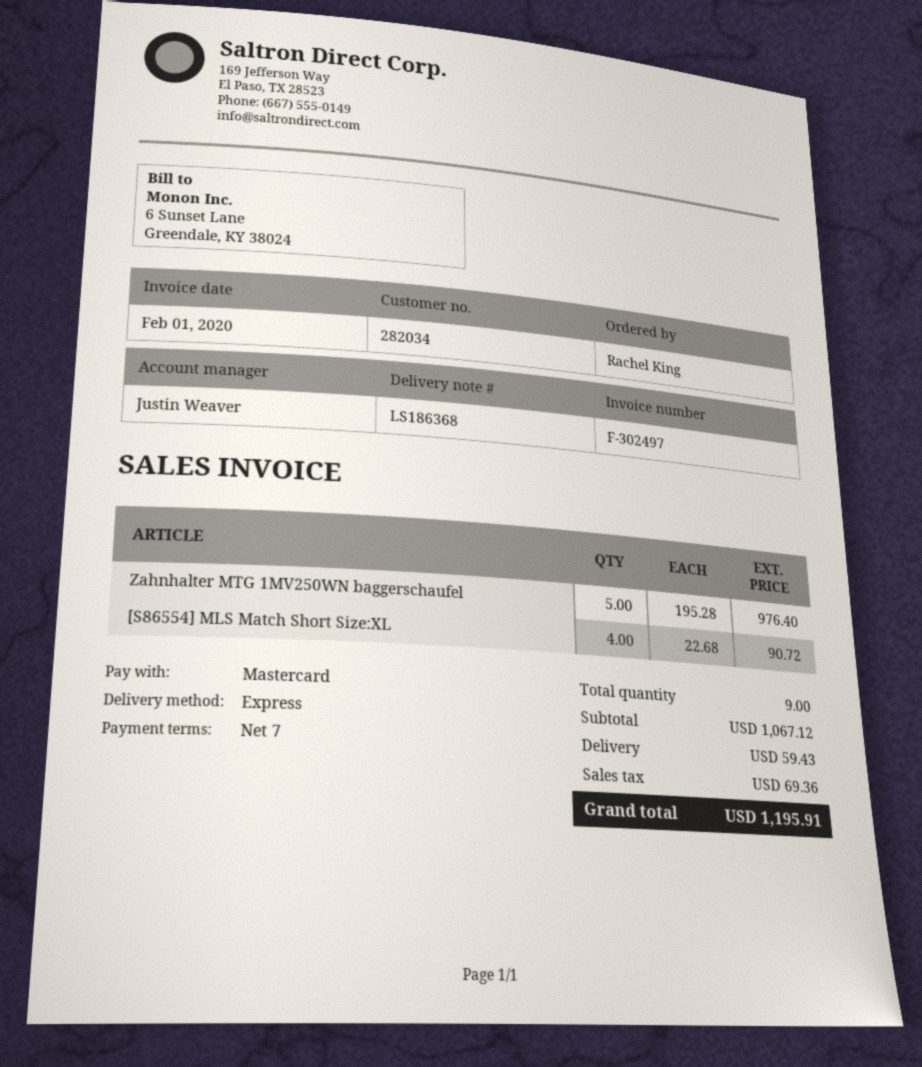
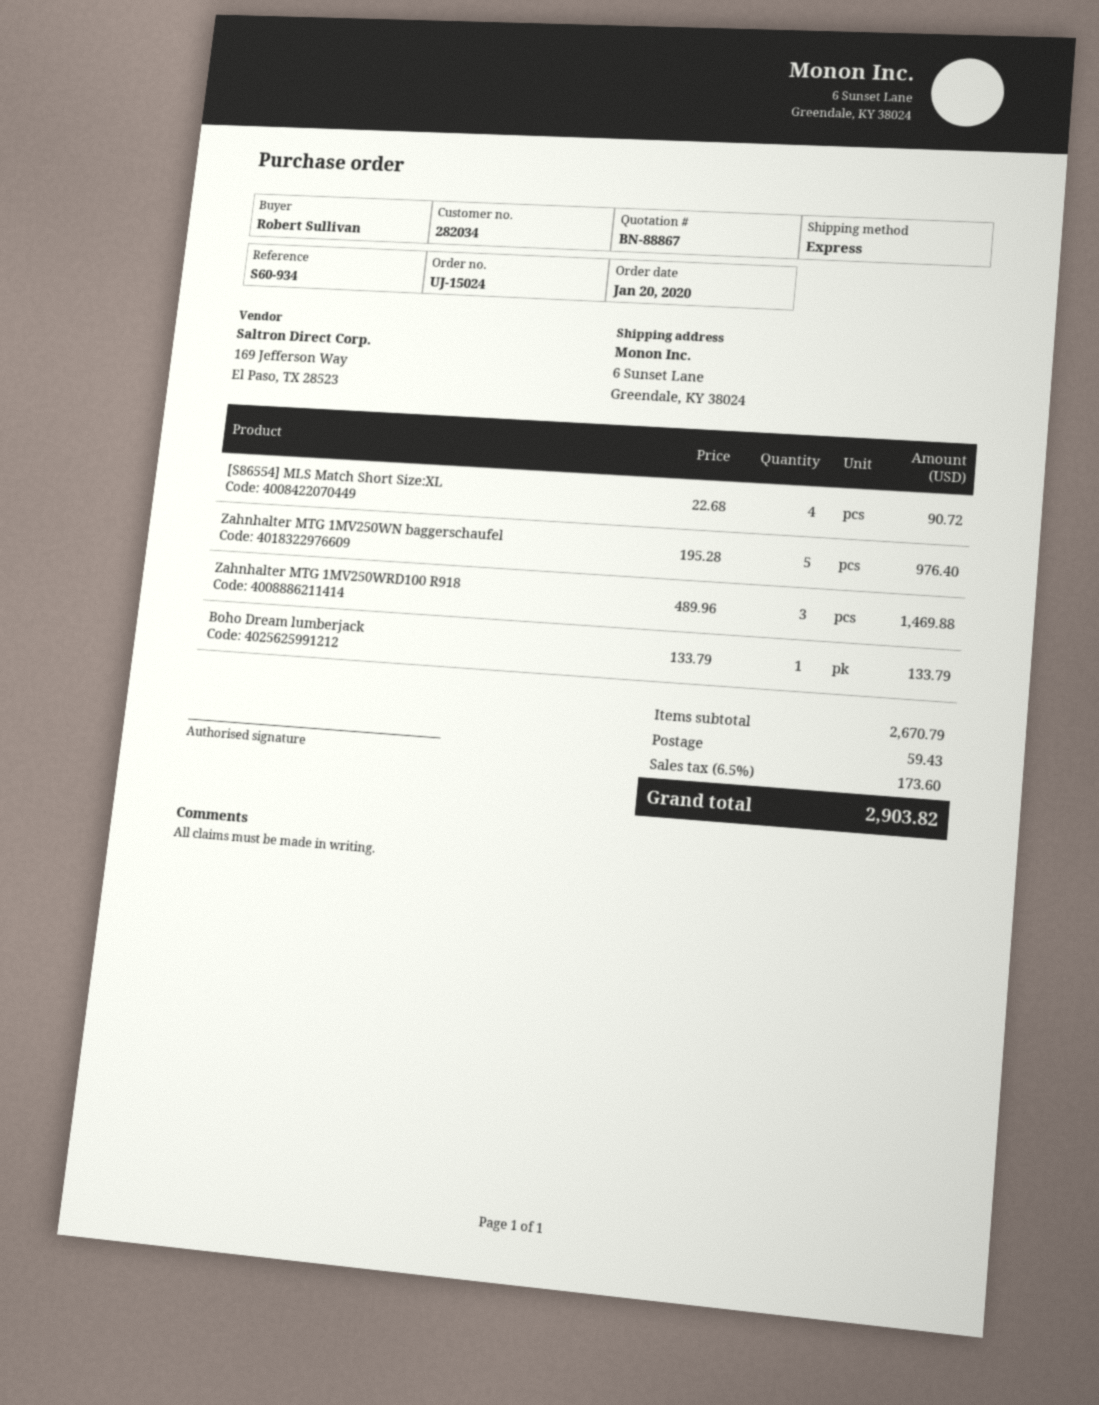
ordered by: Rachel King -> Robert Sullivan
Zahnhalter MTG 1MV250WRD100 R918: none -> 3 x 489.96 = 1469.88
Boho Dream lumberjack: none -> 1 x 133.79 = 133.79
subtotal: 1067.12 -> 2670.79
tax: 69.36 -> 173.60
total: 1195.91 -> 2903.82

